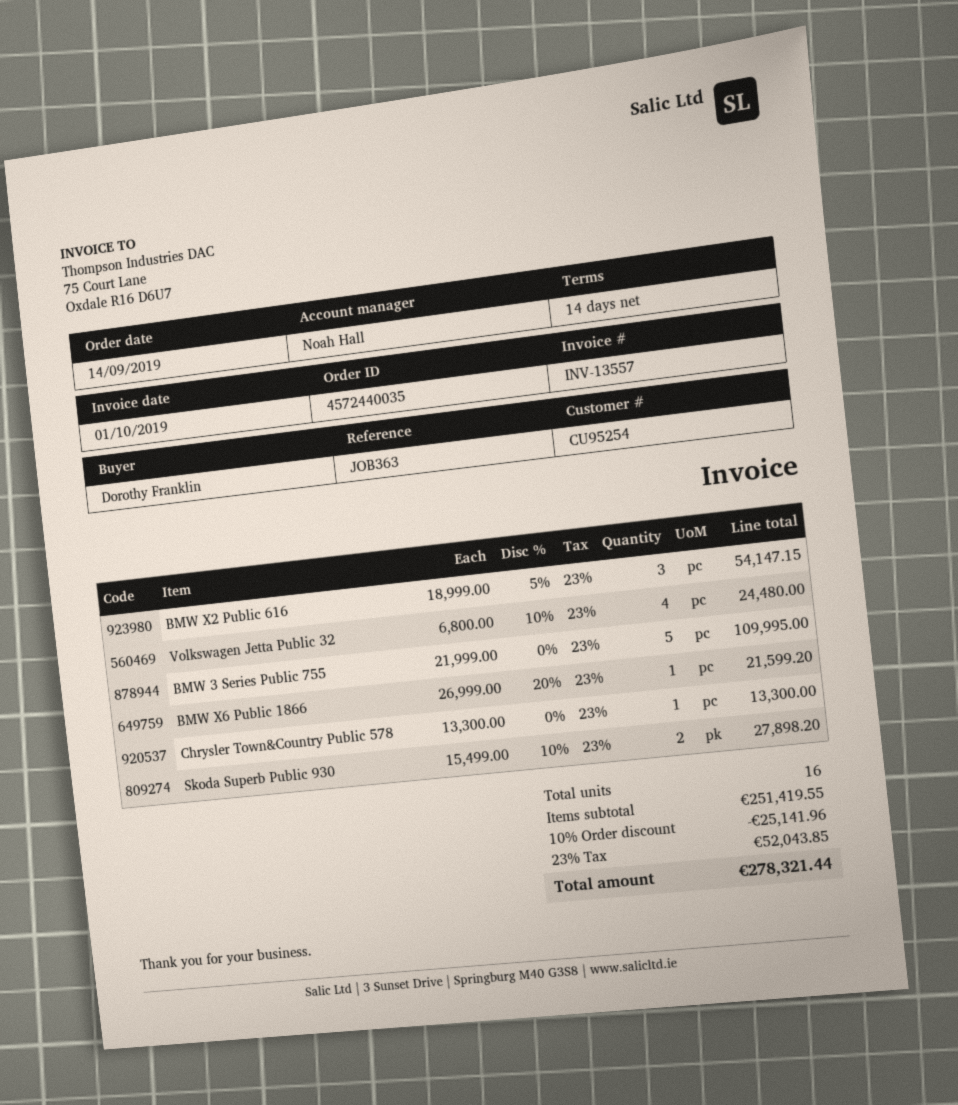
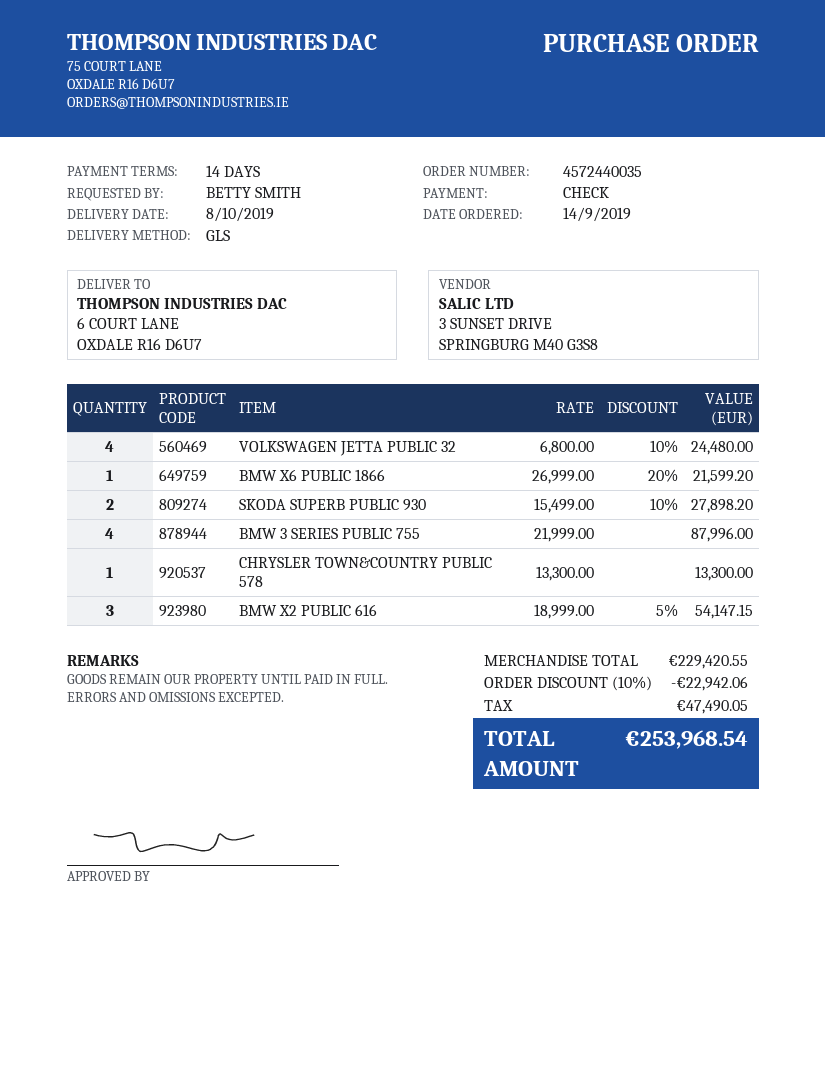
ordered by: Dorothy Franklin -> BETTY SMITH
BMW 3 Series Public 755: 5 x 21999.00 = 109995.00 -> 4 x 21999.00 = 87996.00
subtotal: 251419.55 -> 229420.55
discount: 10% = 25141.96 -> 10% = 22942.06
tax: 52043.85 -> 47490.05
total: 278321.44 -> 253968.54

